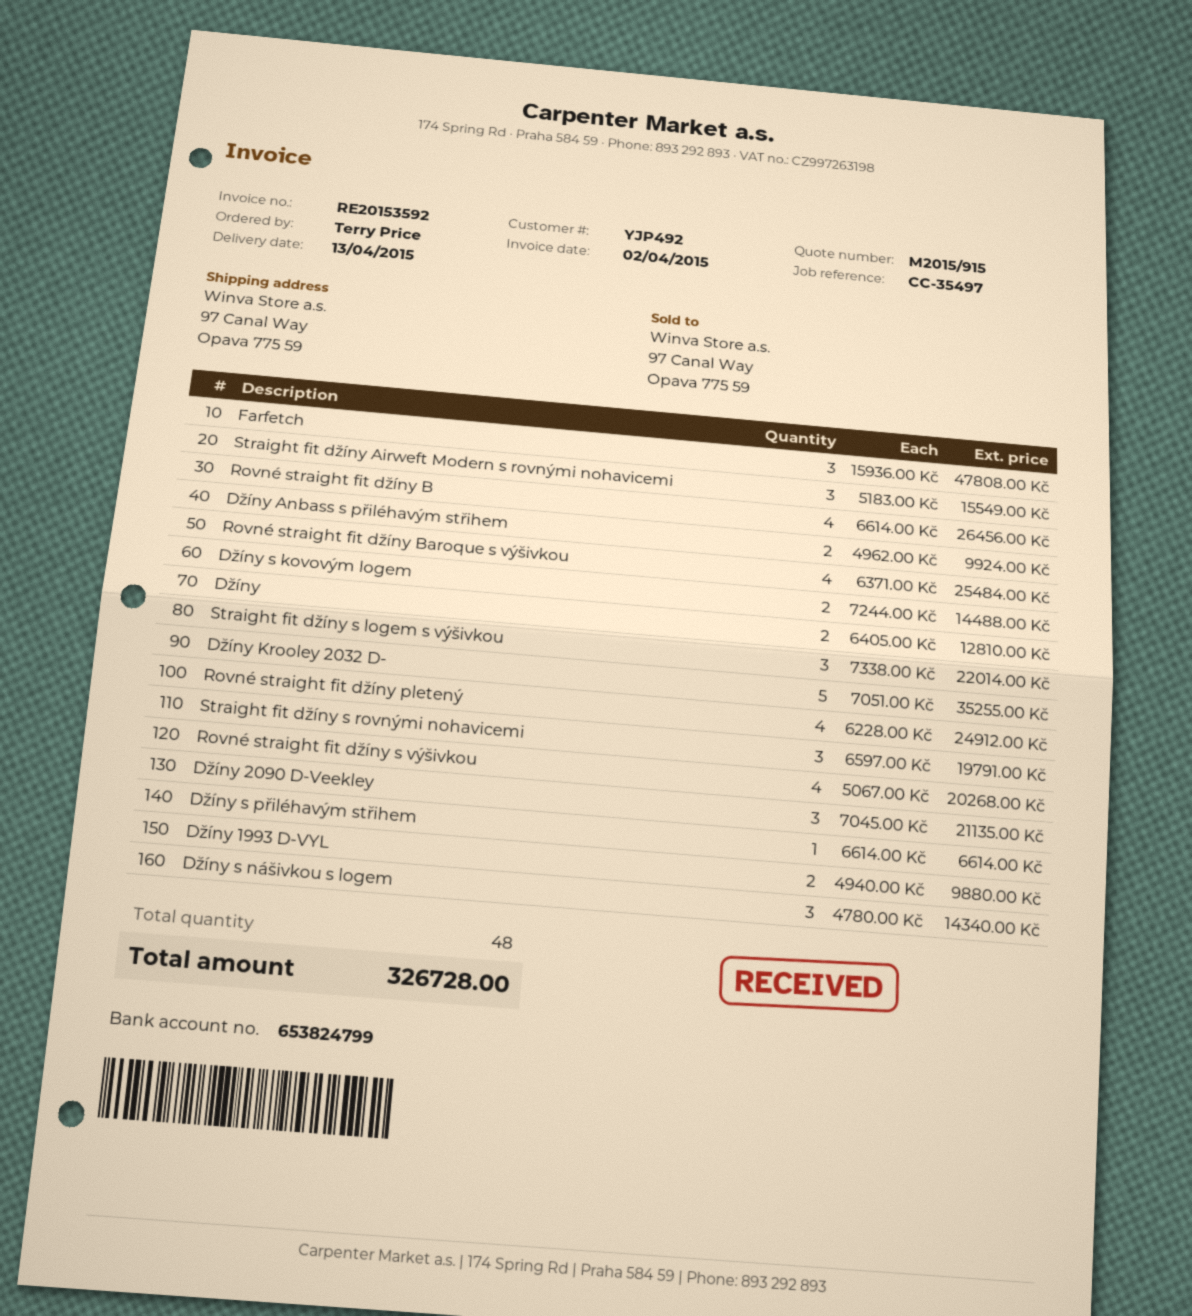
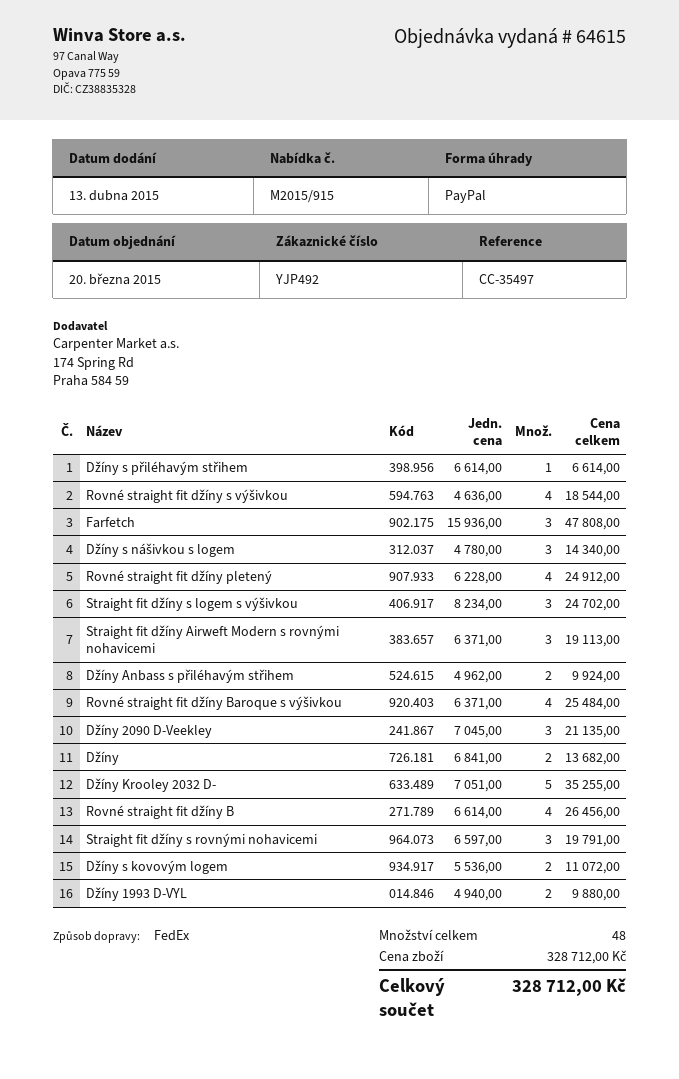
Straight fit džíny Airweft Modern s rovnými nohavicemi: 3 x 5183.00 = 15549.00 -> 3 x 6371.00 = 19113.00
Džíny s kovovým logem: 2 x 7244.00 = 14488.00 -> 2 x 5536.00 = 11072.00
Džíny: 2 x 6405.00 = 12810.00 -> 2 x 6841.00 = 13682.00
Straight fit džíny s logem s výšivkou: 3 x 7338.00 = 22014.00 -> 3 x 8234.00 = 24702.00
Rovné straight fit džíny s výšivkou: 4 x 5067.00 = 20268.00 -> 4 x 4636.00 = 18544.00
total: 326728.00 -> 328712.00

